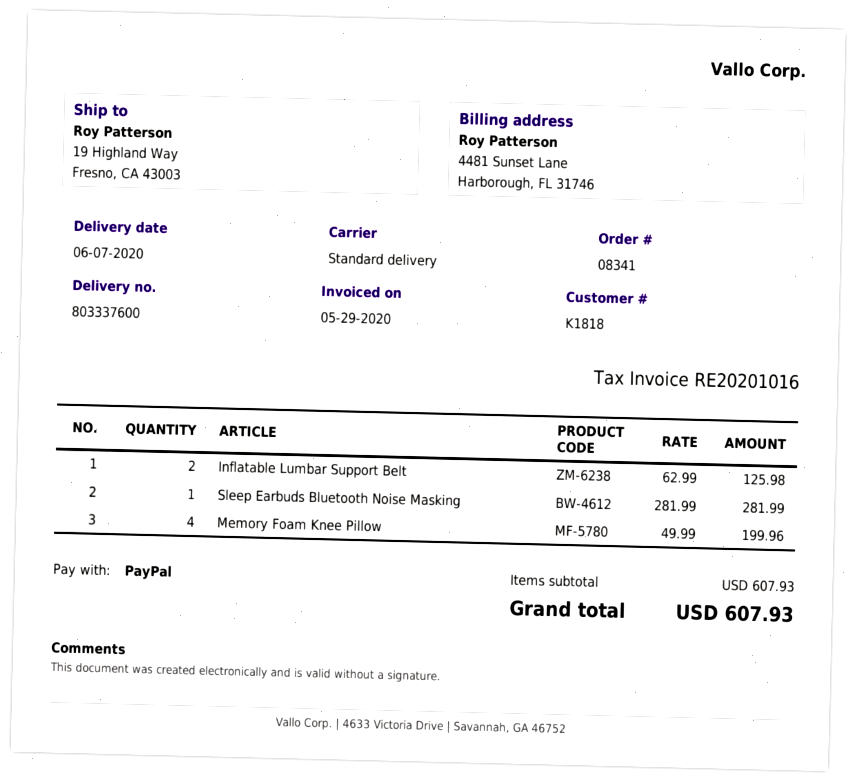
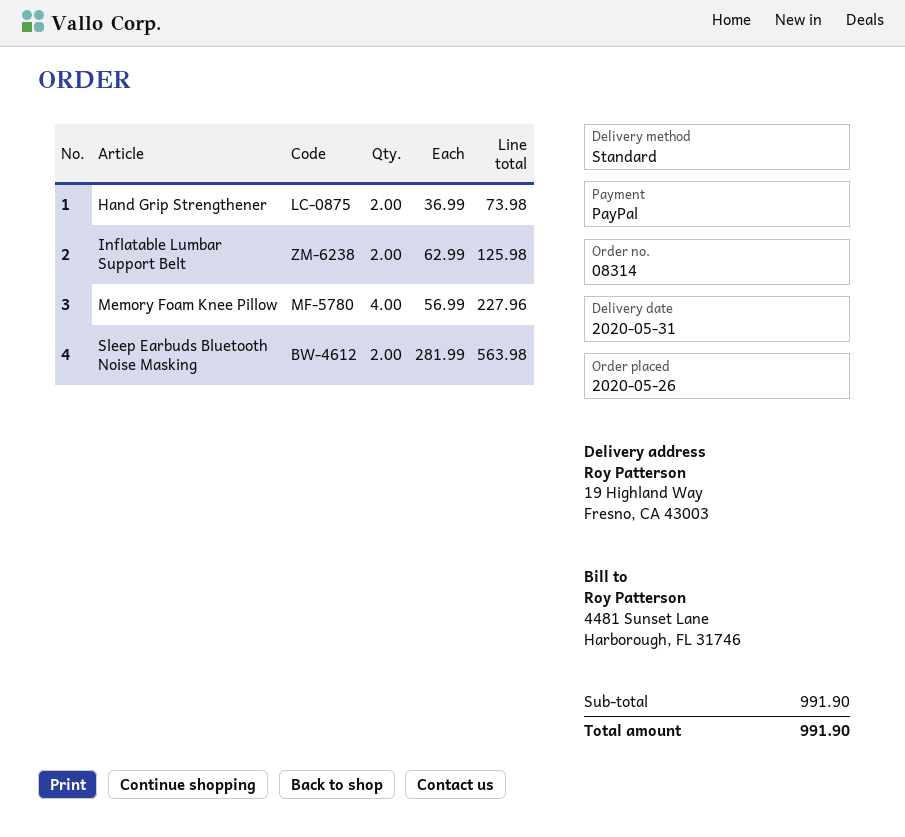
order number: 08341 -> 08314
delivery date: 2020-06-07 -> 2020-05-31
Sleep Earbuds Bluetooth Noise Masking: 1 x 281.99 = 281.99 -> 2 x 281.99 = 563.98
Memory Foam Knee Pillow: 4 x 49.99 = 199.96 -> 4 x 56.99 = 227.96
Hand Grip Strengthener: none -> 2 x 36.99 = 73.98
subtotal: 607.93 -> 991.90
total: 607.93 -> 991.90

